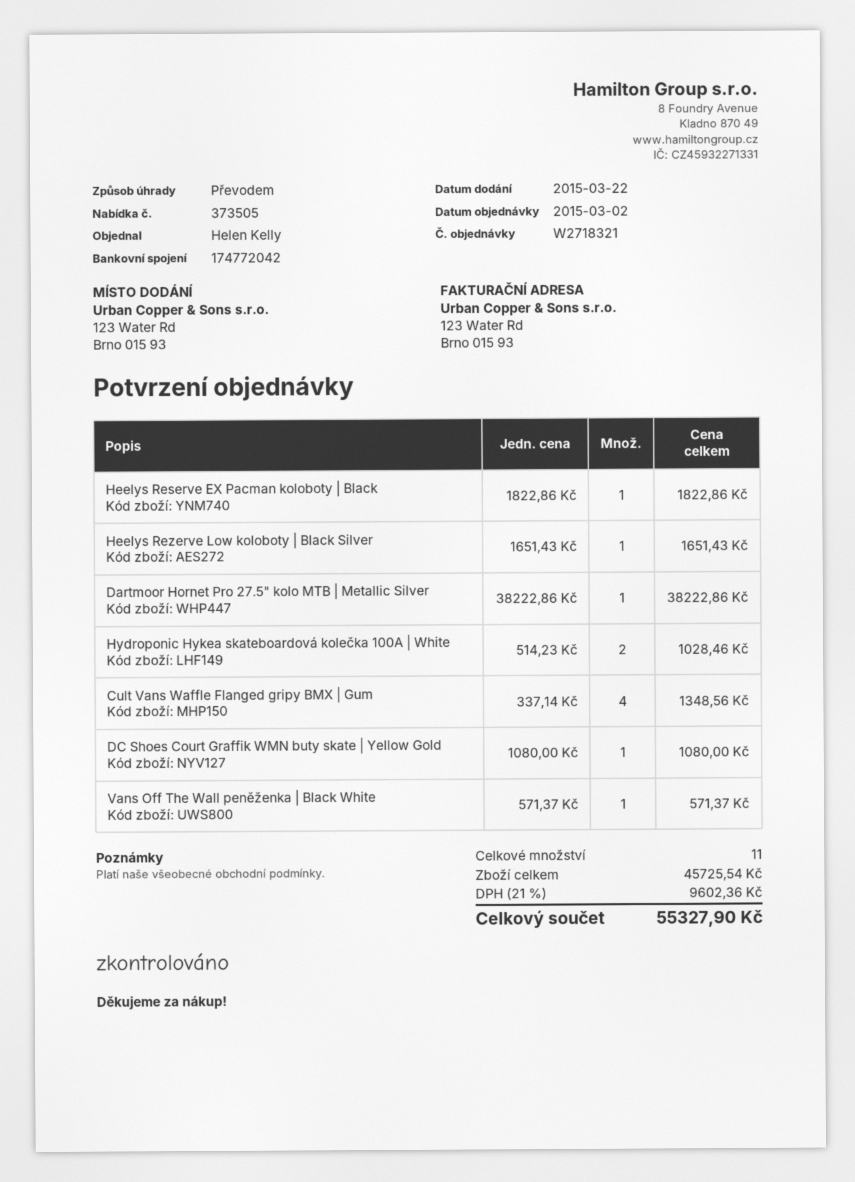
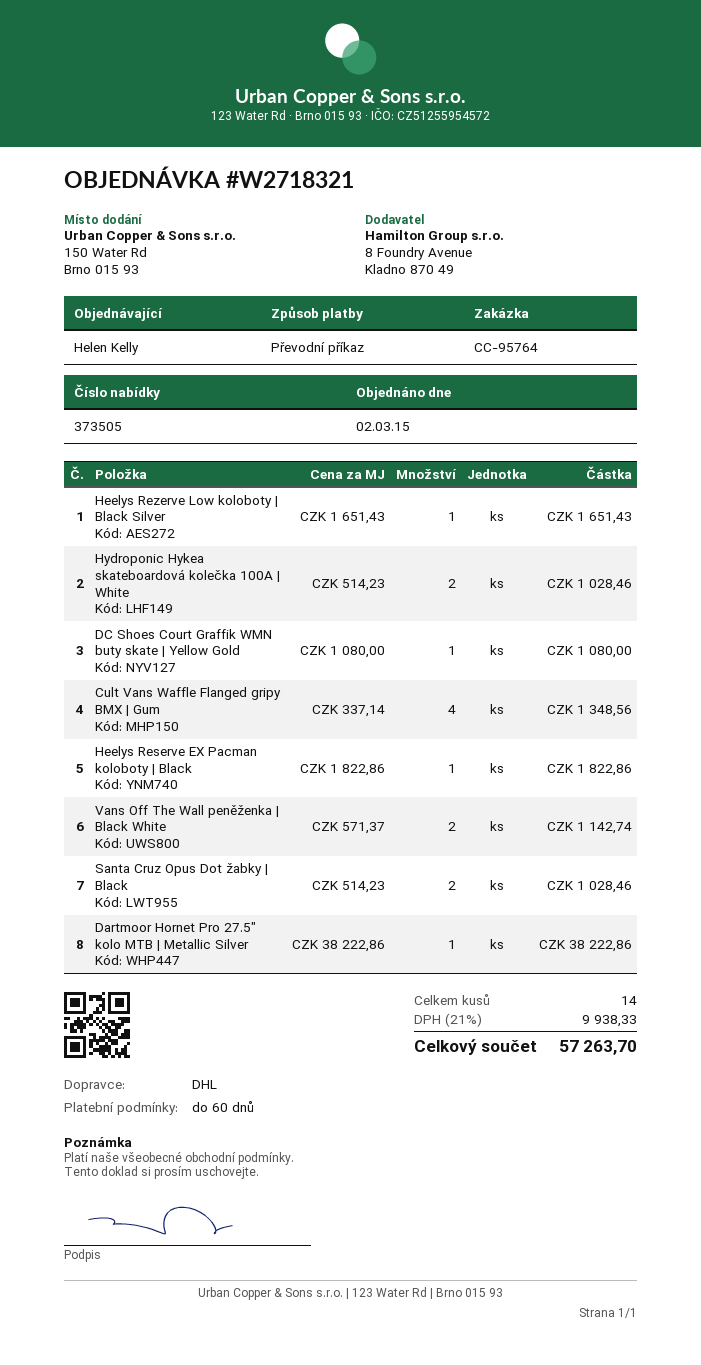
ship to: 123 Water Rd, Brno 015 93 -> 150 Water Rd, Brno 015 93
Vans Off The Wall peněženka | Black White: 1 x 571.37 = 571.37 -> 2 x 571.37 = 1142.74
Santa Cruz Opus Dot žabky | Black: none -> 2 x 514.23 = 1028.46
total quantity: 11 -> 14
tax: 21% = 9602.36 -> 21% = 9938.33
total: 55327.90 -> 57263.70

